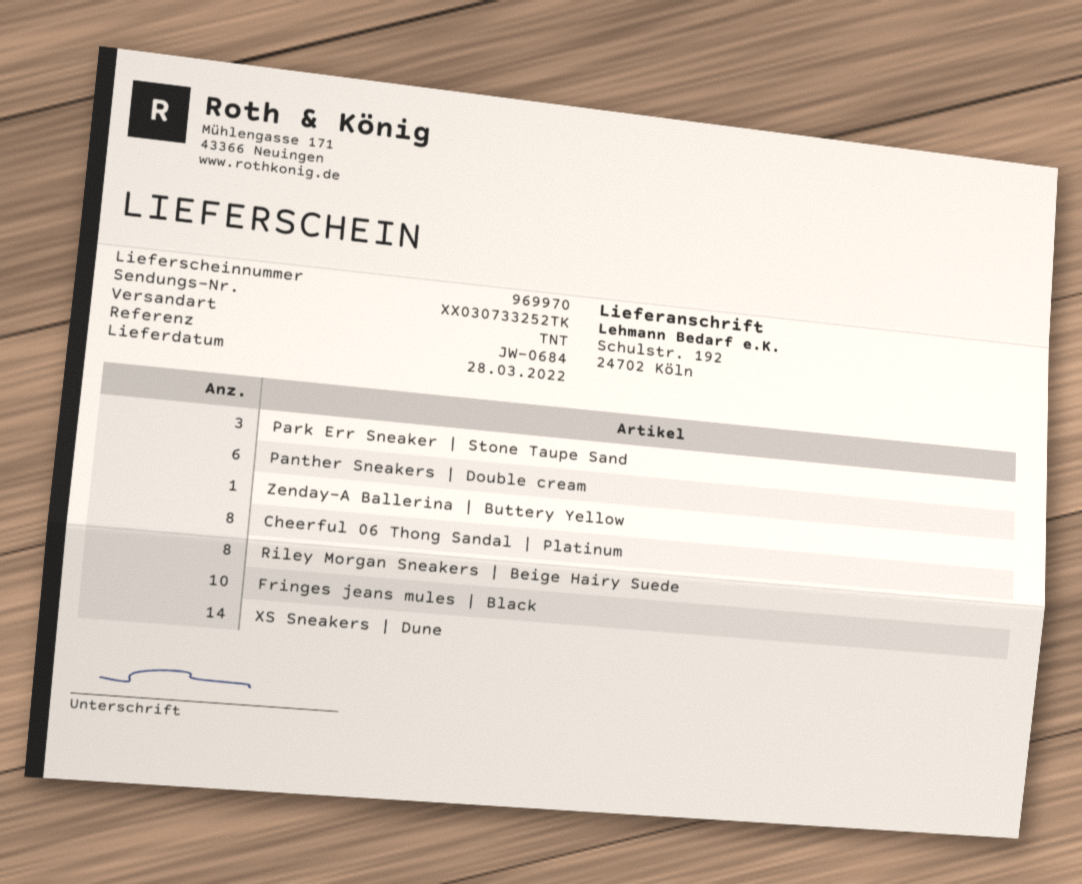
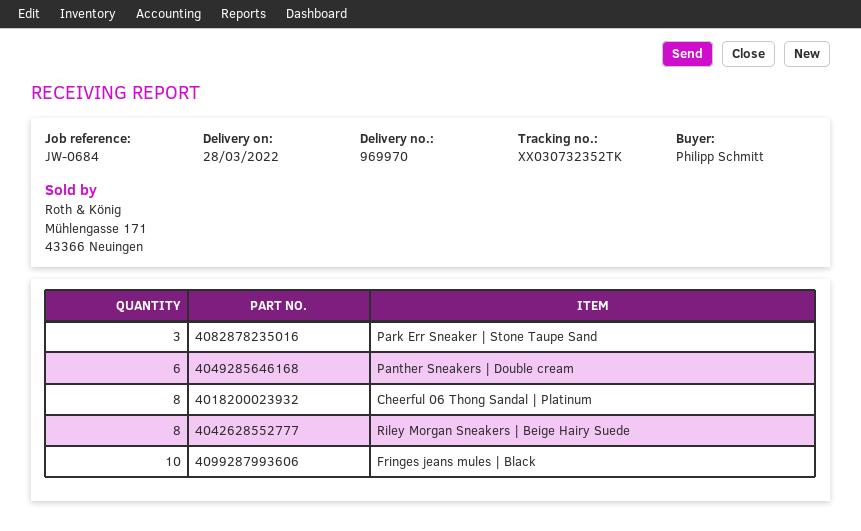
tracking number: XX030733252TK -> XX030732352TK
Zenday-A Ballerina | Buttery Yellow: 1 -> none
XS Sneakers | Dune: 14 -> none

